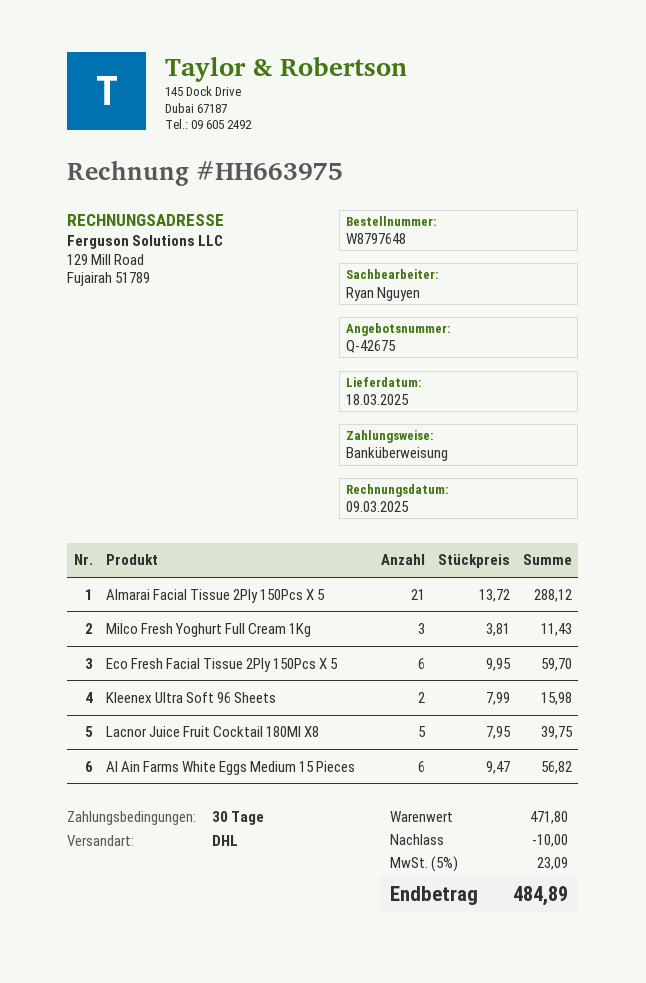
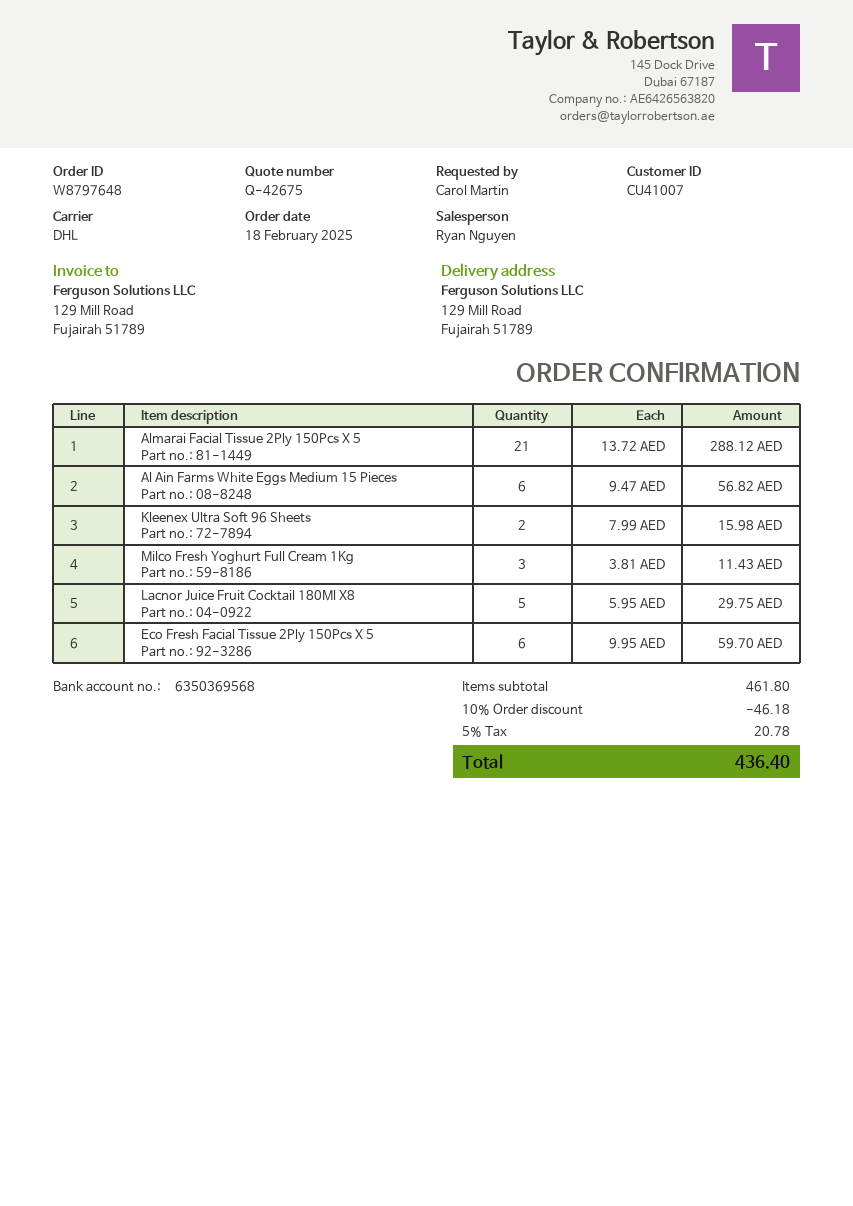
Lacnor Juice Fruit Cocktail 180Ml X8: 5 x 7.95 = 39.75 -> 5 x 5.95 = 29.75
subtotal: 471.80 -> 461.80
discount: 10.00 -> 46.18
tax: 5% = 23.09 -> 5% = 20.78
total: 484.89 -> 436.40

